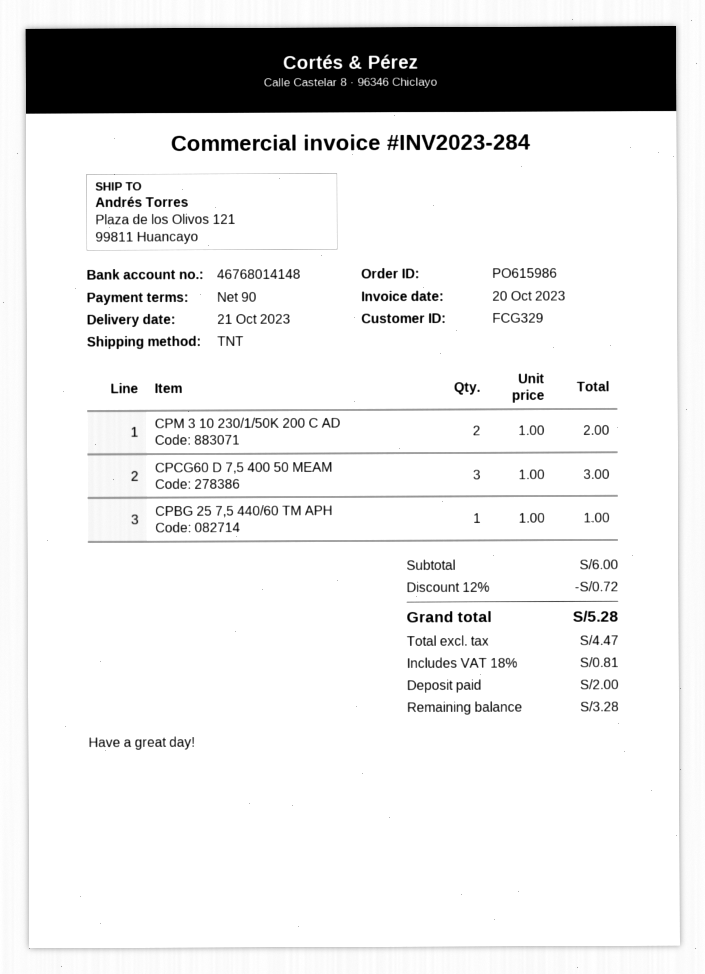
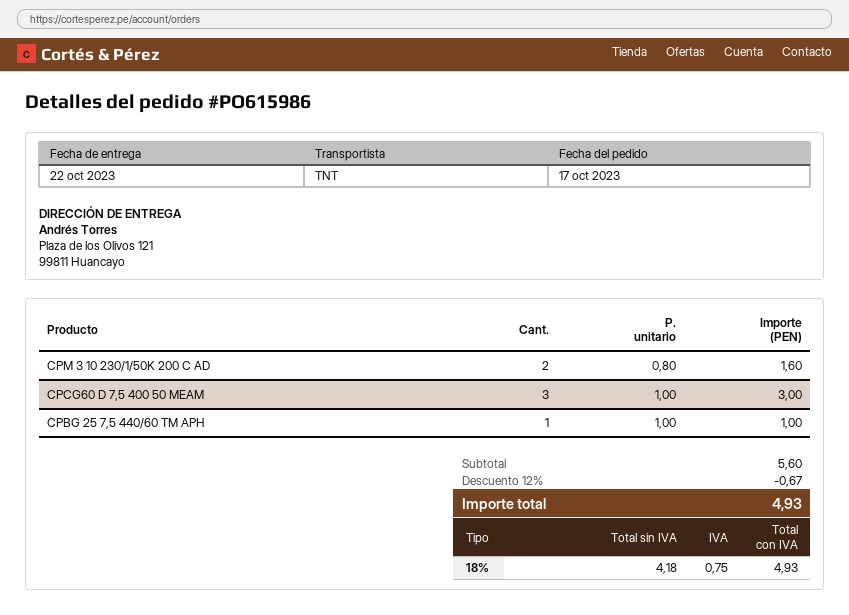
delivery date: 2023-10-21 -> 2023-10-22
CPM 3 10 230/1/50K 200 C AD: 2 x 1.00 = 2.00 -> 2 x 0.80 = 1.60
subtotal: 6.00 -> 5.60
discount: 12% = 0.72 -> 12% = 0.67
net: 4.47 -> 4.18
tax: 18% = 0.81 -> 18% = 0.75
total: 5.28 -> 4.93

